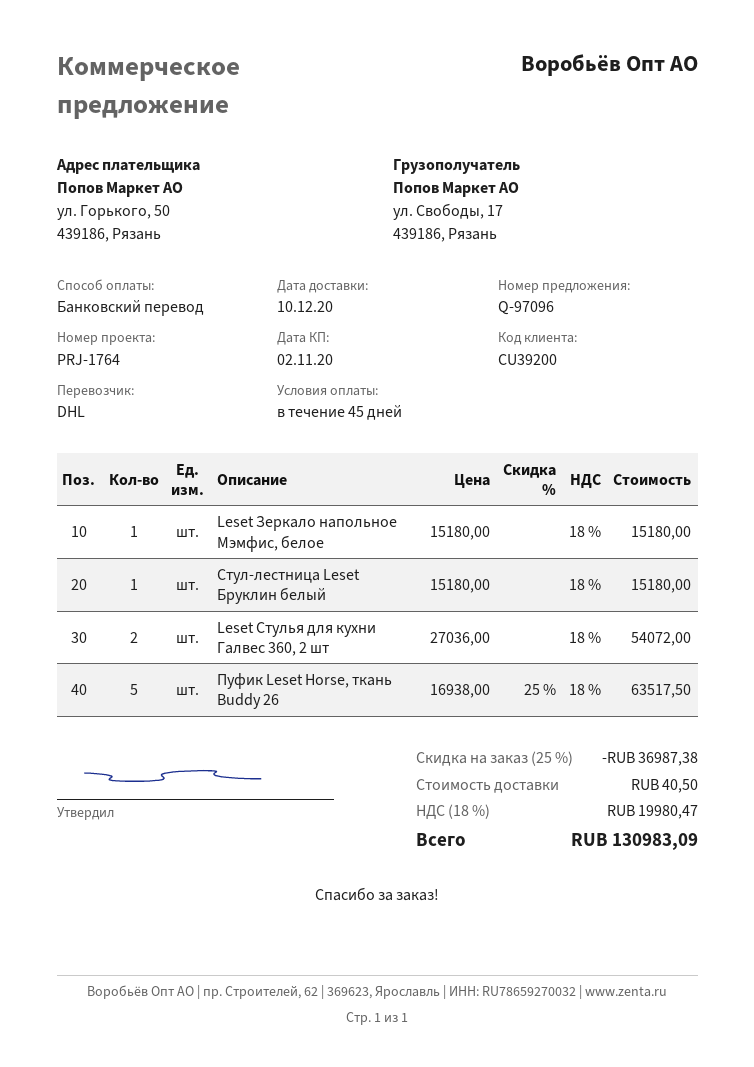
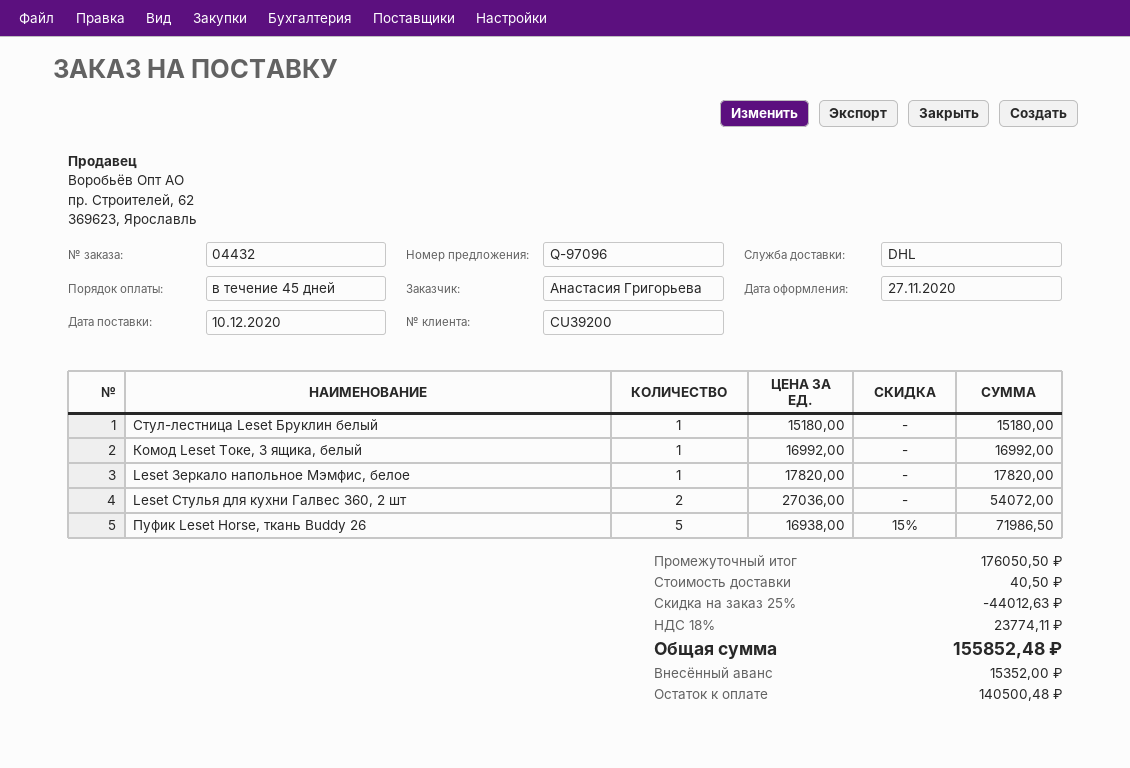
Leset Зеркало напольное Мэмфис, белое: 1 x 15180.00 = 15180.00 -> 1 x 17820.00 = 17820.00
Пуфик Leset Horse, ткань Buddy 26: 5 x 16938.00 - 25% = 63517.50 -> 5 x 16938.00 - 15% = 71986.50
Комод Leset Токе, 3 ящика, белый: none -> 1 x 16992.00 = 16992.00
discount: 25% = 36987.38 -> 25% = 44012.63
tax: 18% = 19980.47 -> 18% = 23774.11
total: 130983.09 -> 155852.48

